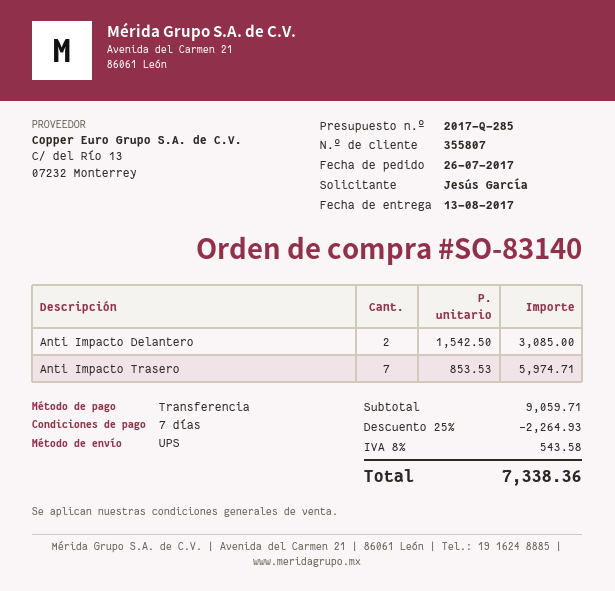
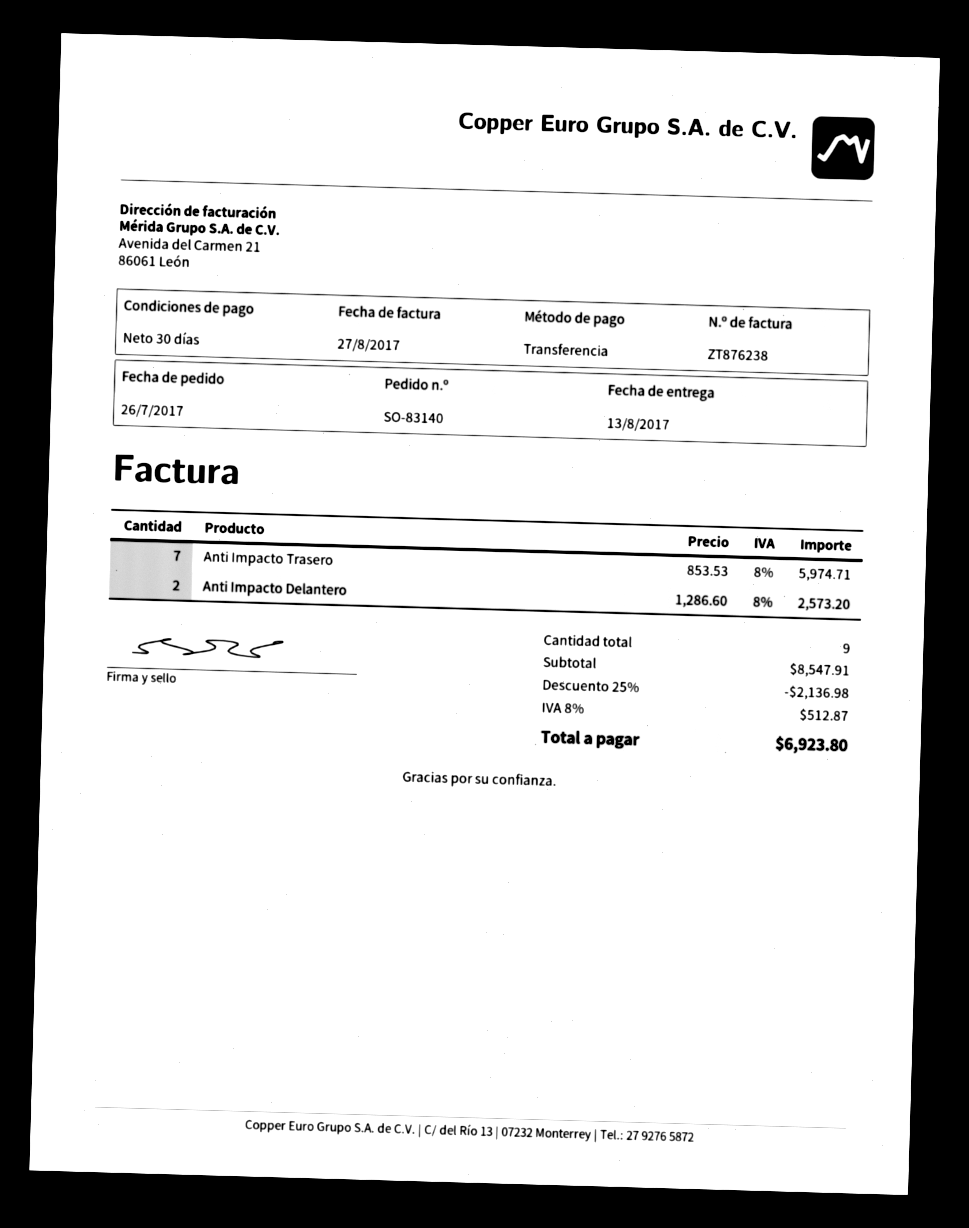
payment terms: 7 days -> 30 days
Anti Impacto Delantero: 2 x 1542.50 = 3085.00 -> 2 x 1286.60 = 2573.20
subtotal: 9059.71 -> 8547.91
discount: 25% = 2264.93 -> 25% = 2136.98
tax: 8% = 543.58 -> 8% = 512.87
total: 7338.36 -> 6923.80

